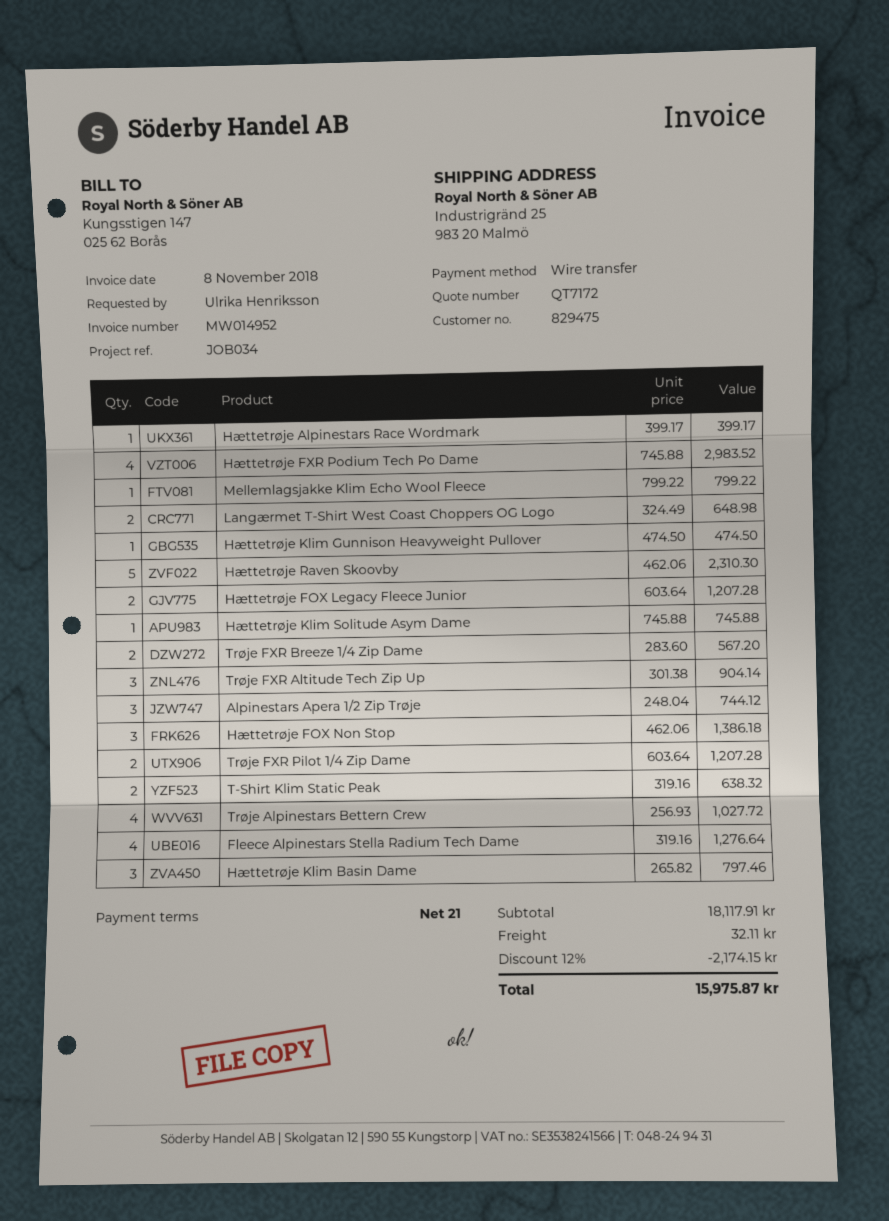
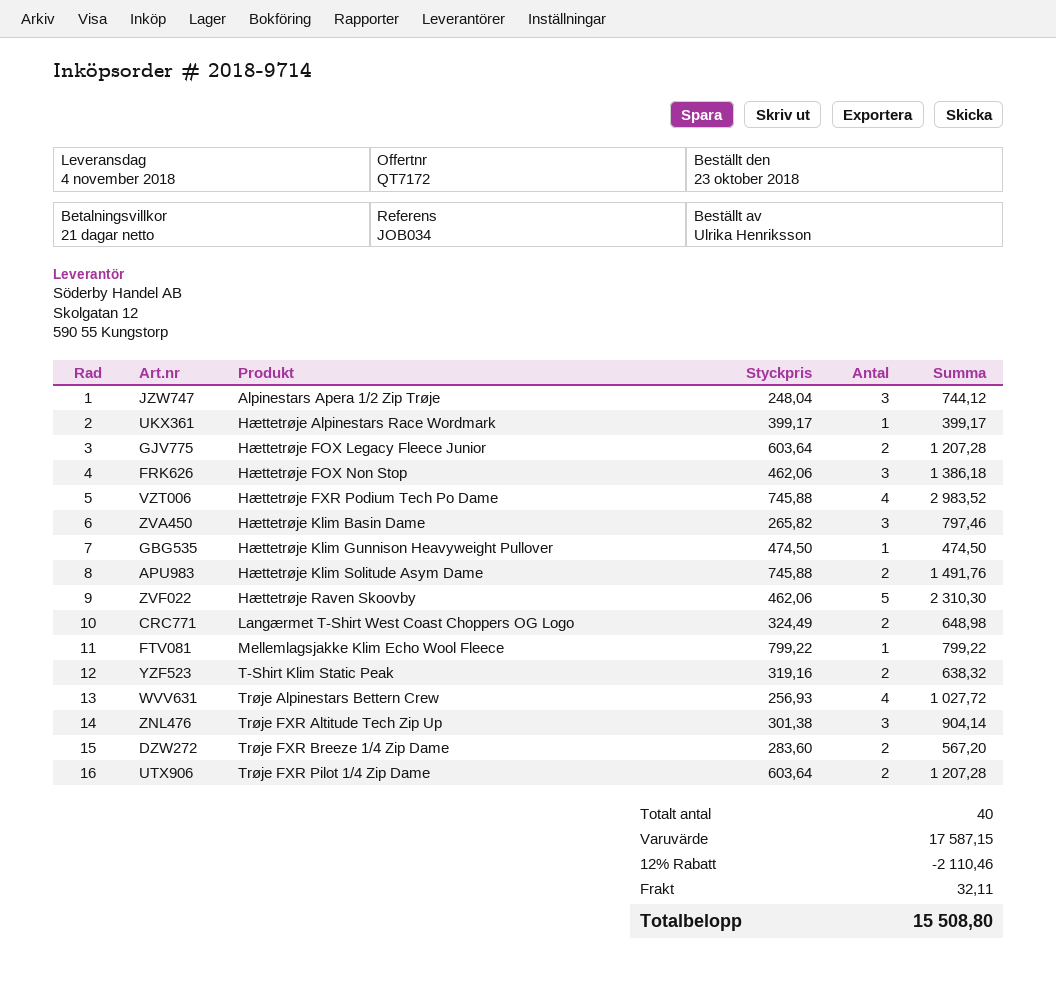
Hættetrøje Klim Solitude Asym Dame: 1 x 745.88 = 745.88 -> 2 x 745.88 = 1491.76
Fleece Alpinestars Stella Radium Tech Dame: 4 x 319.16 = 1276.64 -> none
subtotal: 18117.91 -> 17587.15
discount: 12% = 2174.15 -> 12% = 2110.46
total: 15975.87 -> 15508.80

